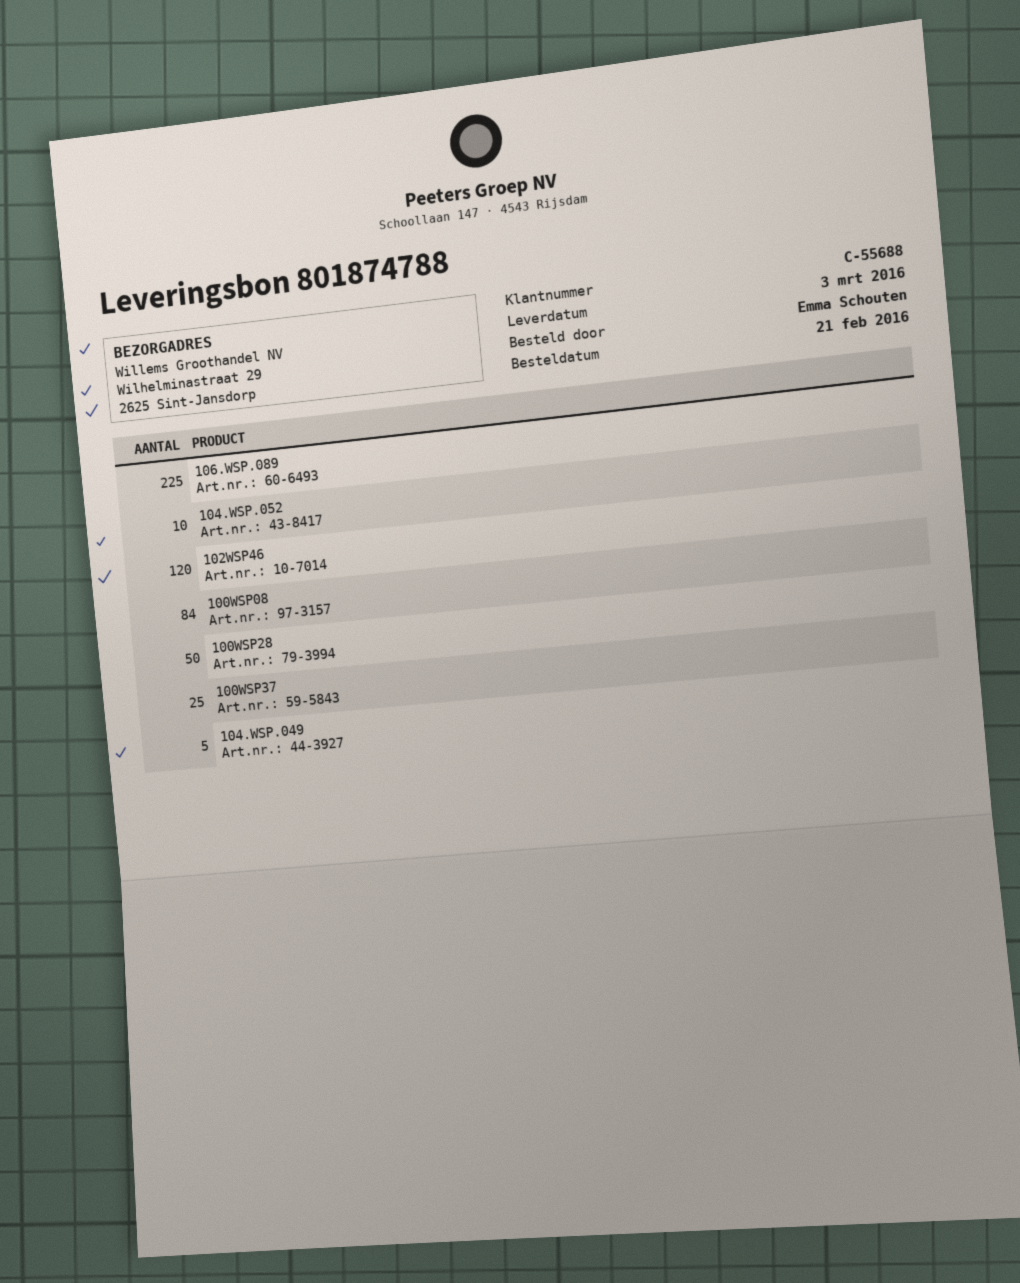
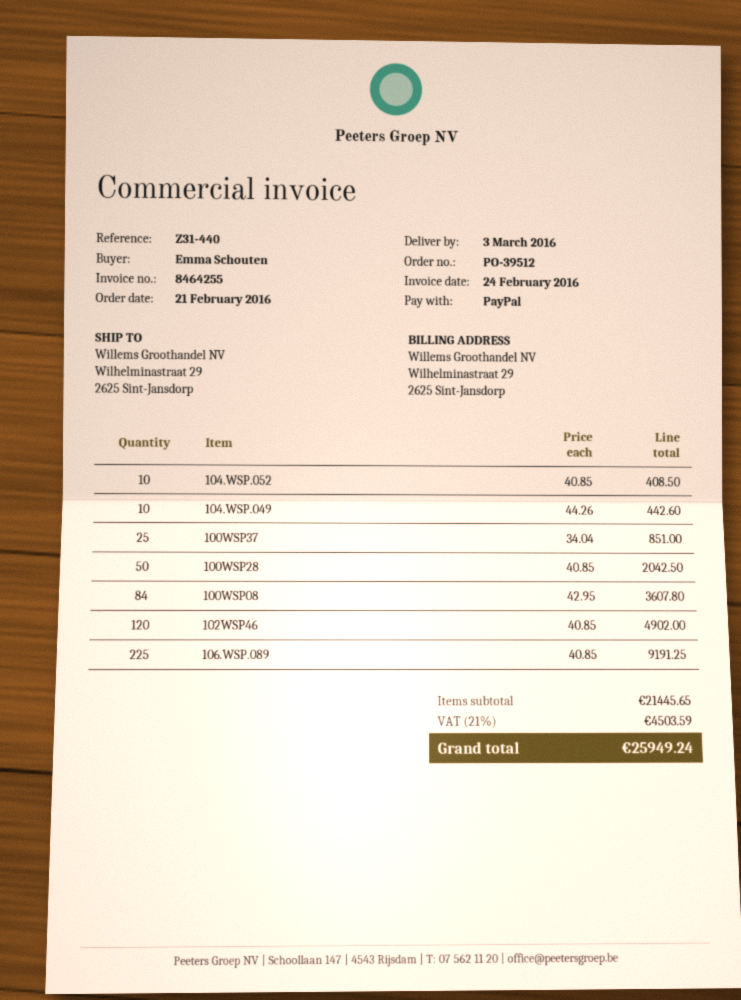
104.WSP.049: 5 -> 10

